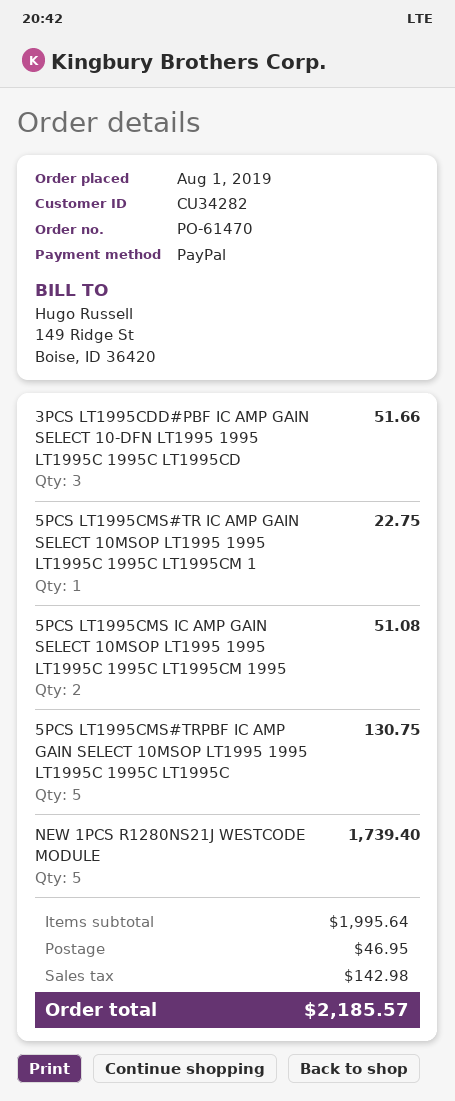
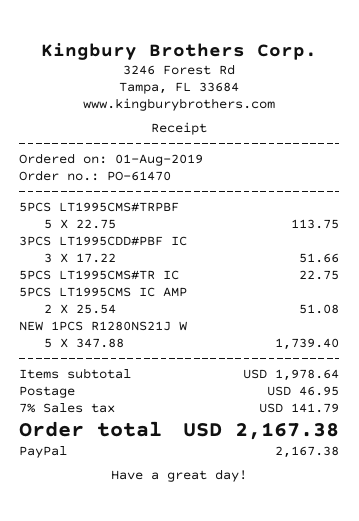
5PCS LT1995CMS#TRPBF IC AMP GAIN SELECT 10MSOP LT1995 1995 LT1995C 1995C LT1995C: 5 for 130.75 -> 5 for 113.75
subtotal: 1995.64 -> 1978.64
tax: 142.98 -> 141.79
total: 2185.57 -> 2167.38

